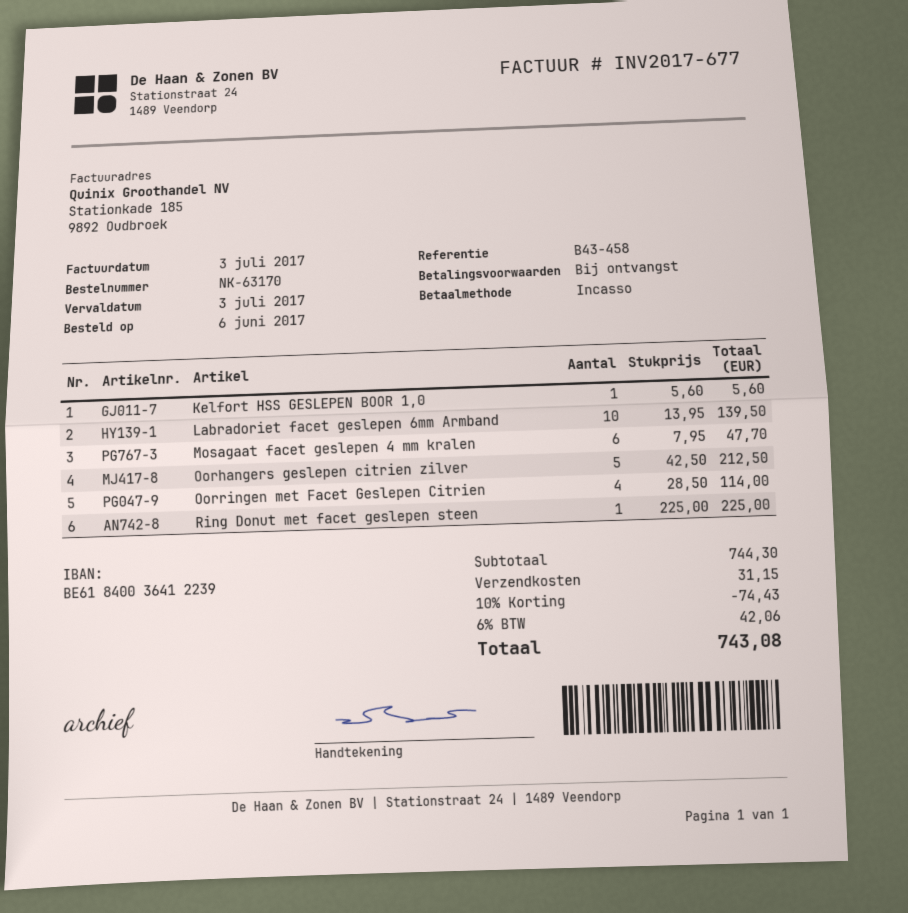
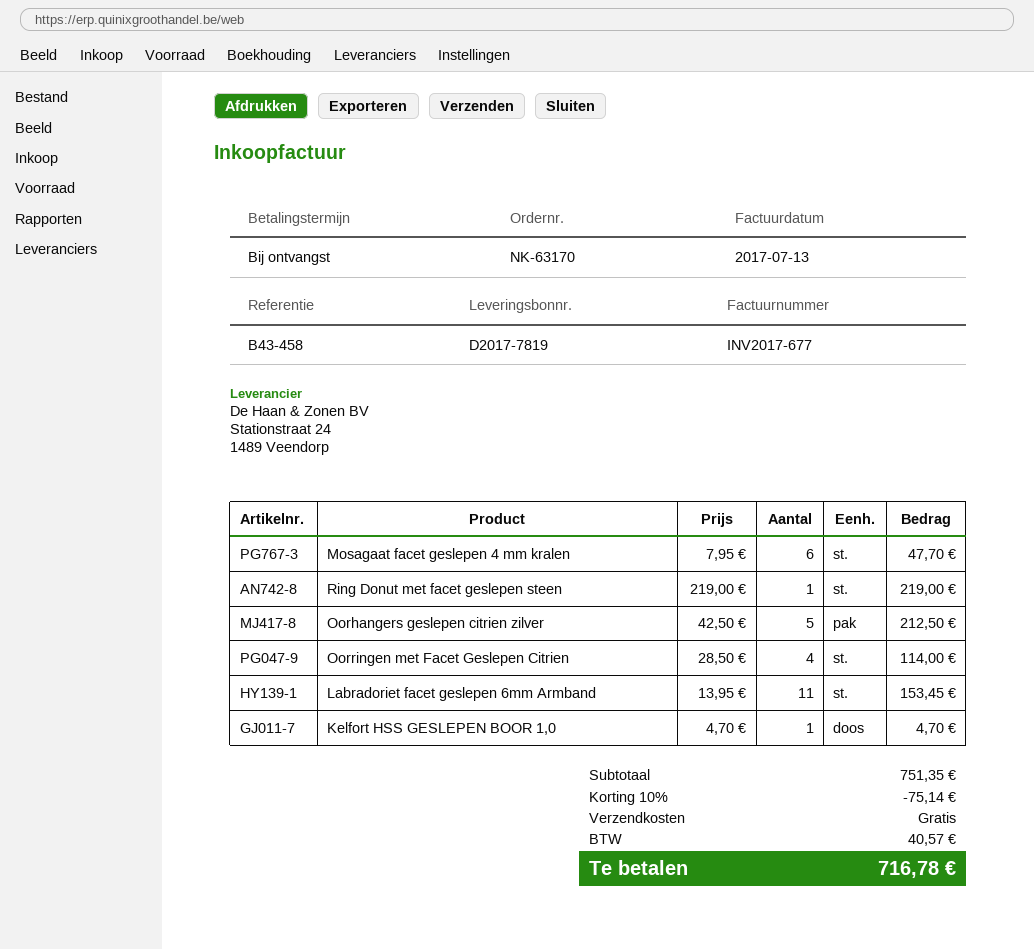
invoice date: 2017-07-03 -> 2017-07-13
Kelfort HSS GESLEPEN BOOR 1,0: 1 x 5.60 = 5.60 -> 1 x 4.70 = 4.70
Labradoriet facet geslepen 6mm Armband: 10 x 13.95 = 139.50 -> 11 x 13.95 = 153.45
Ring Donut met facet geslepen steen: 1 x 225.00 = 225.00 -> 1 x 219.00 = 219.00
subtotal: 744.30 -> 751.35
discount: 10% = 74.43 -> 10% = 75.14
shipping: 31.15 -> 0.00
tax: 42.06 -> 40.57
total: 743.08 -> 716.78

